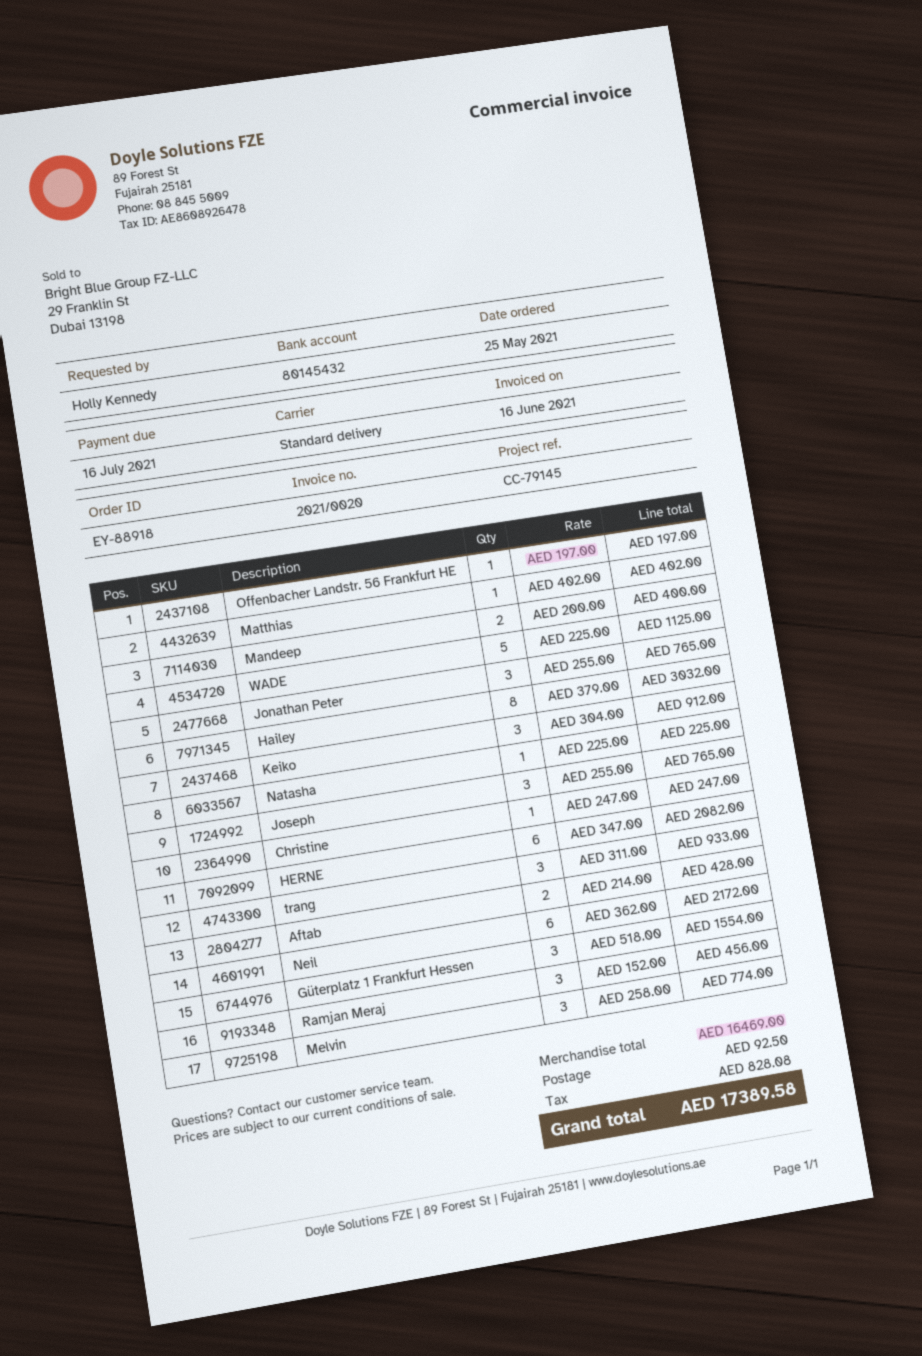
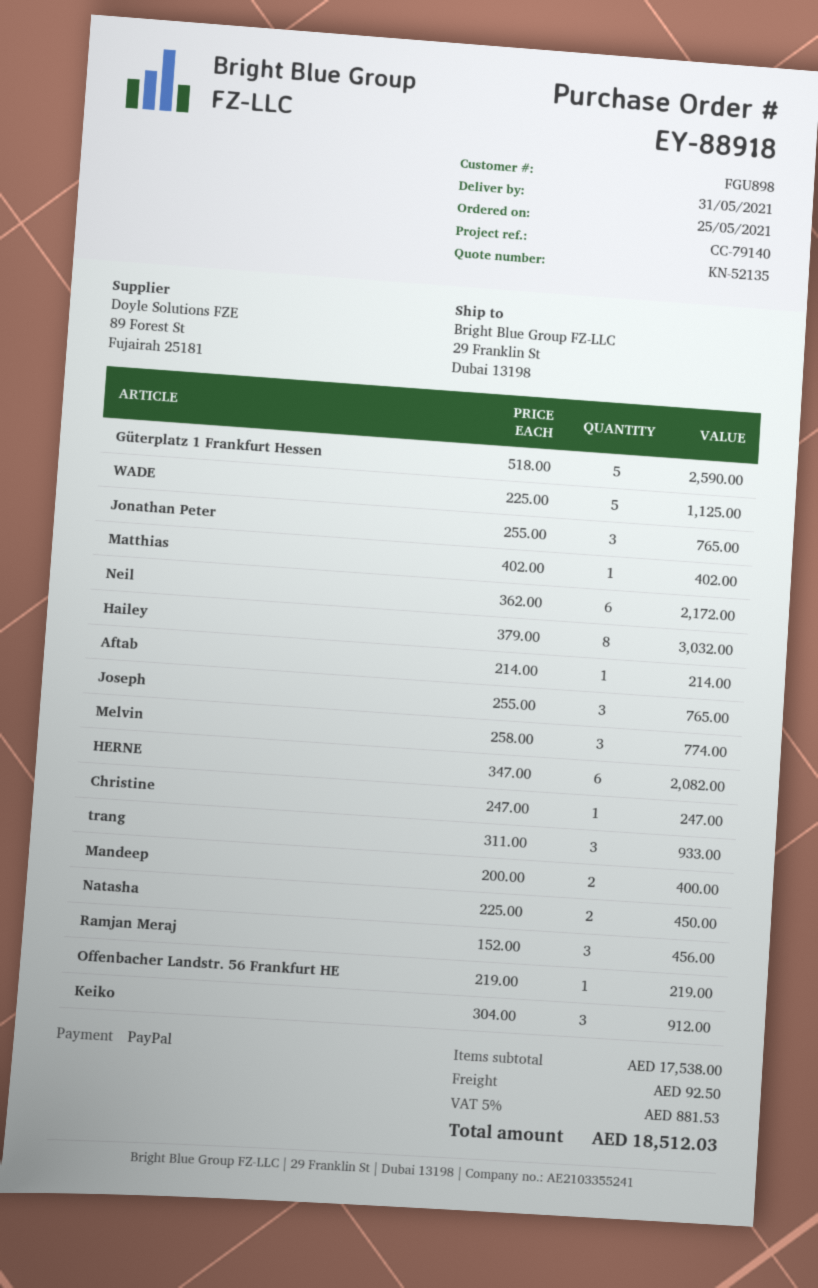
reference: CC-79145 -> CC-79140
Offenbacher Landstr. 56 Frankfurt HE: 1 x 197.00 = 197.00 -> 1 x 219.00 = 219.00
Natasha: 1 x 225.00 = 225.00 -> 2 x 225.00 = 450.00
Aftab: 2 x 214.00 = 428.00 -> 1 x 214.00 = 214.00
Güterplatz 1 Frankfurt Hessen: 3 x 518.00 = 1554.00 -> 5 x 518.00 = 2590.00
subtotal: 16469.00 -> 17538.00
tax: 828.08 -> 881.53
total: 17389.58 -> 18512.03

